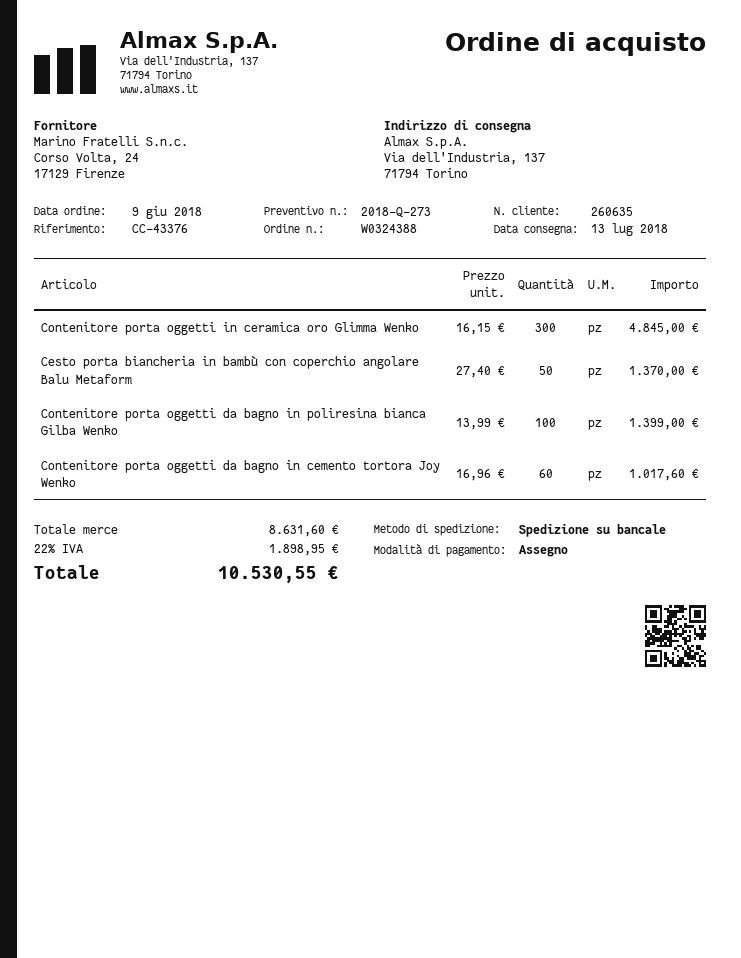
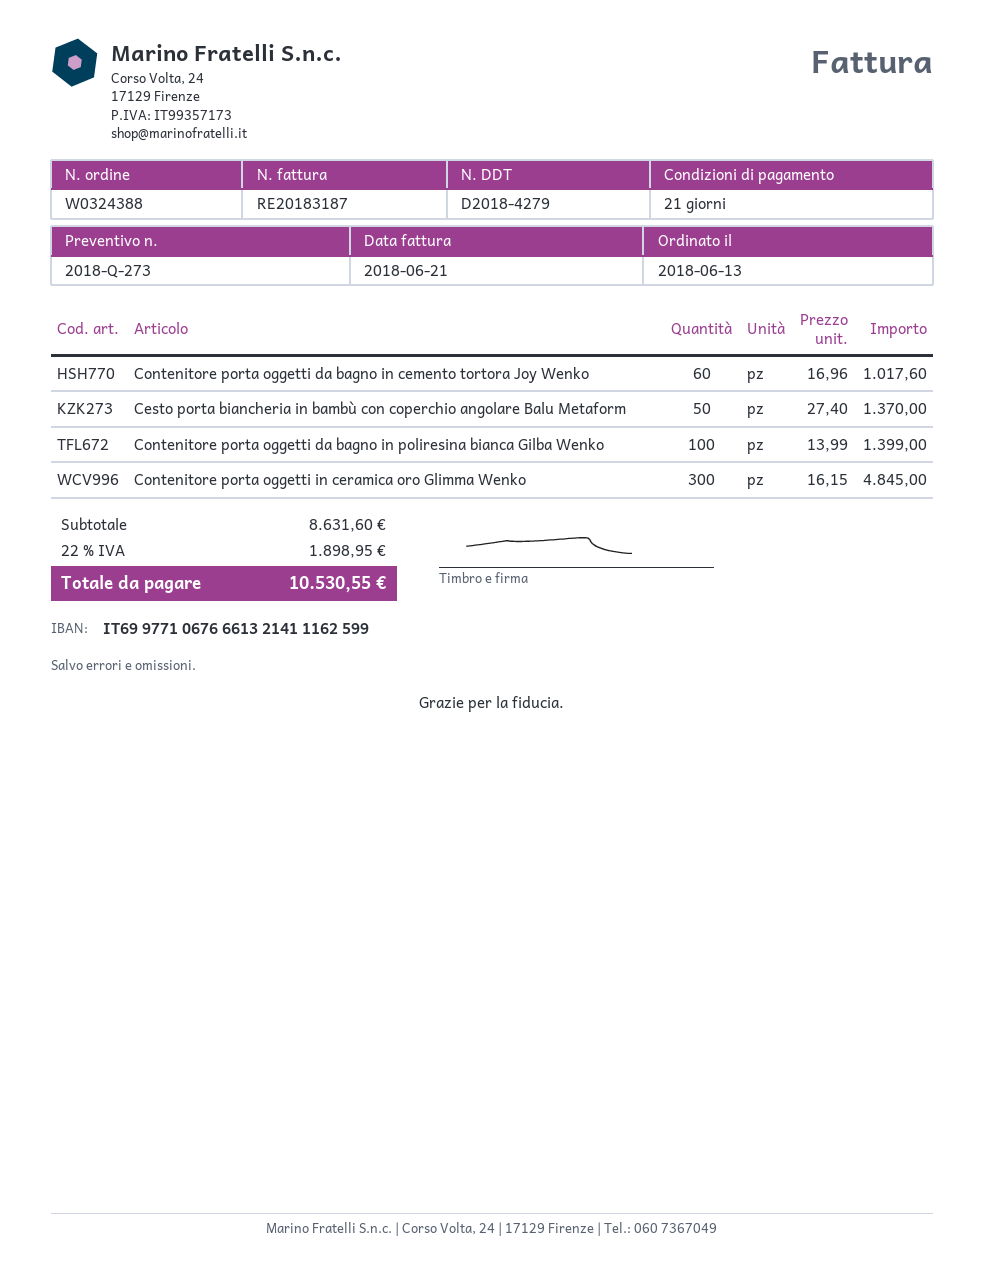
order date: 2018-06-09 -> 2018-06-13

